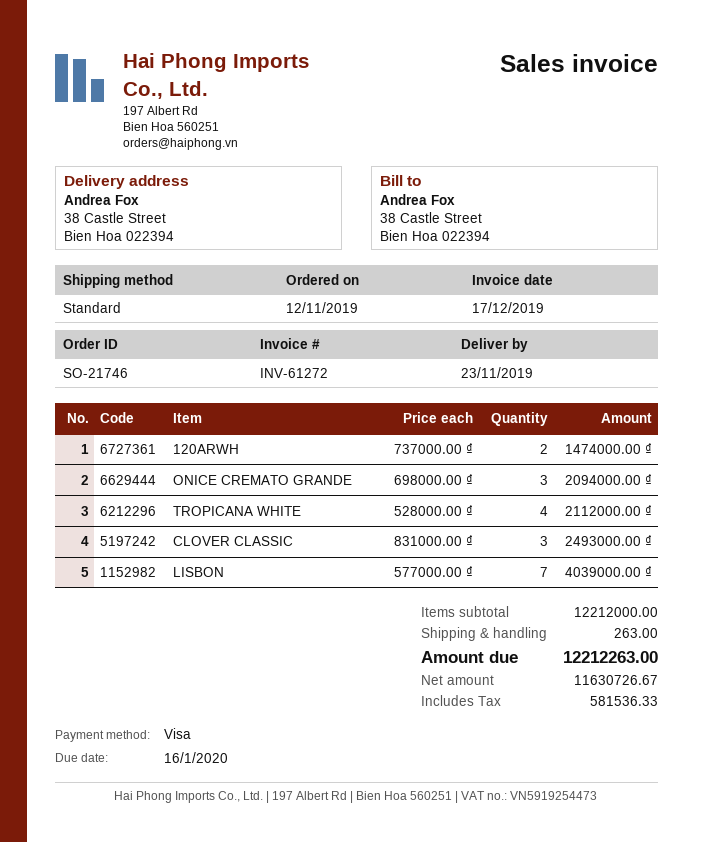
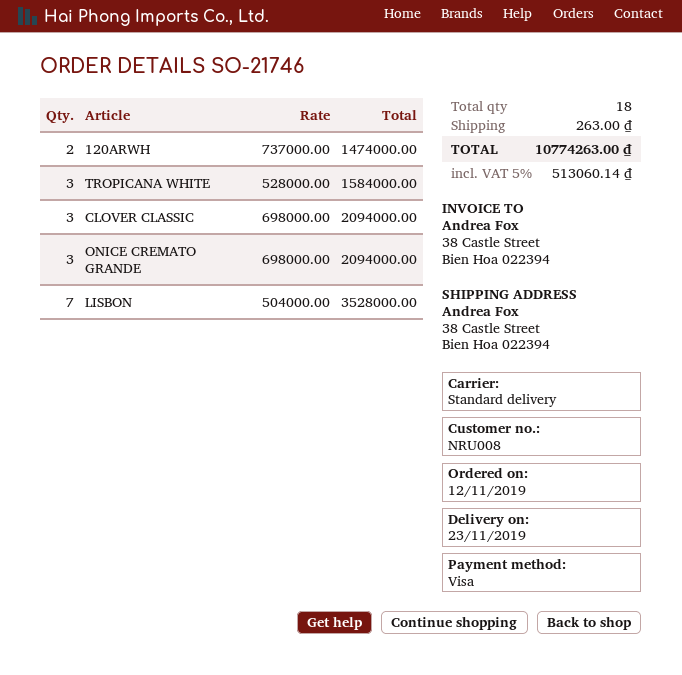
TROPICANA WHITE: 4 x 528000.00 = 2112000.00 -> 3 x 528000.00 = 1584000.00
CLOVER CLASSIC: 3 x 831000.00 = 2493000.00 -> 3 x 698000.00 = 2094000.00
LISBON: 7 x 577000.00 = 4039000.00 -> 7 x 504000.00 = 3528000.00
tax: 581536.33 -> 513060.14
total: 12212263.00 -> 10774263.00

